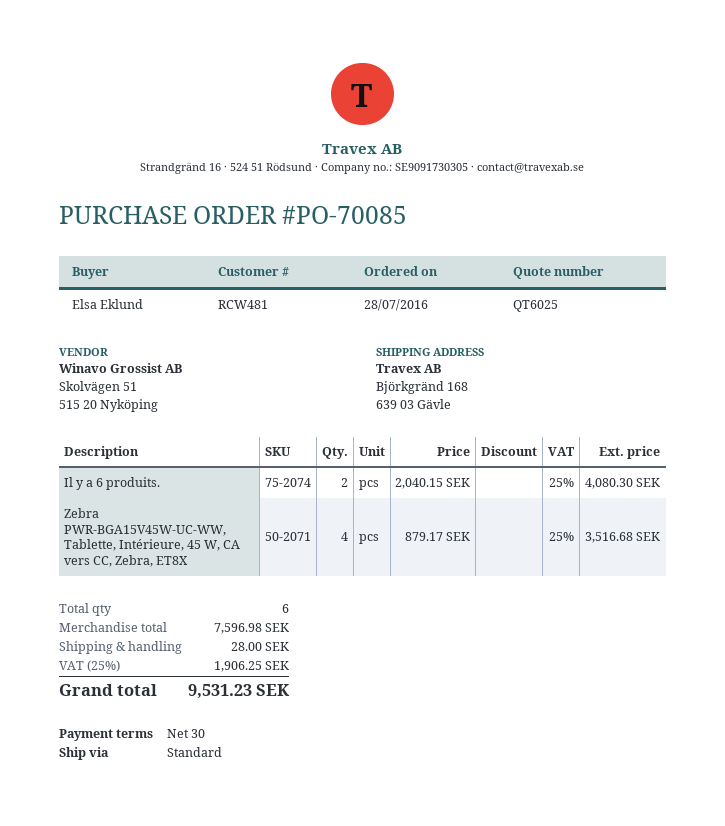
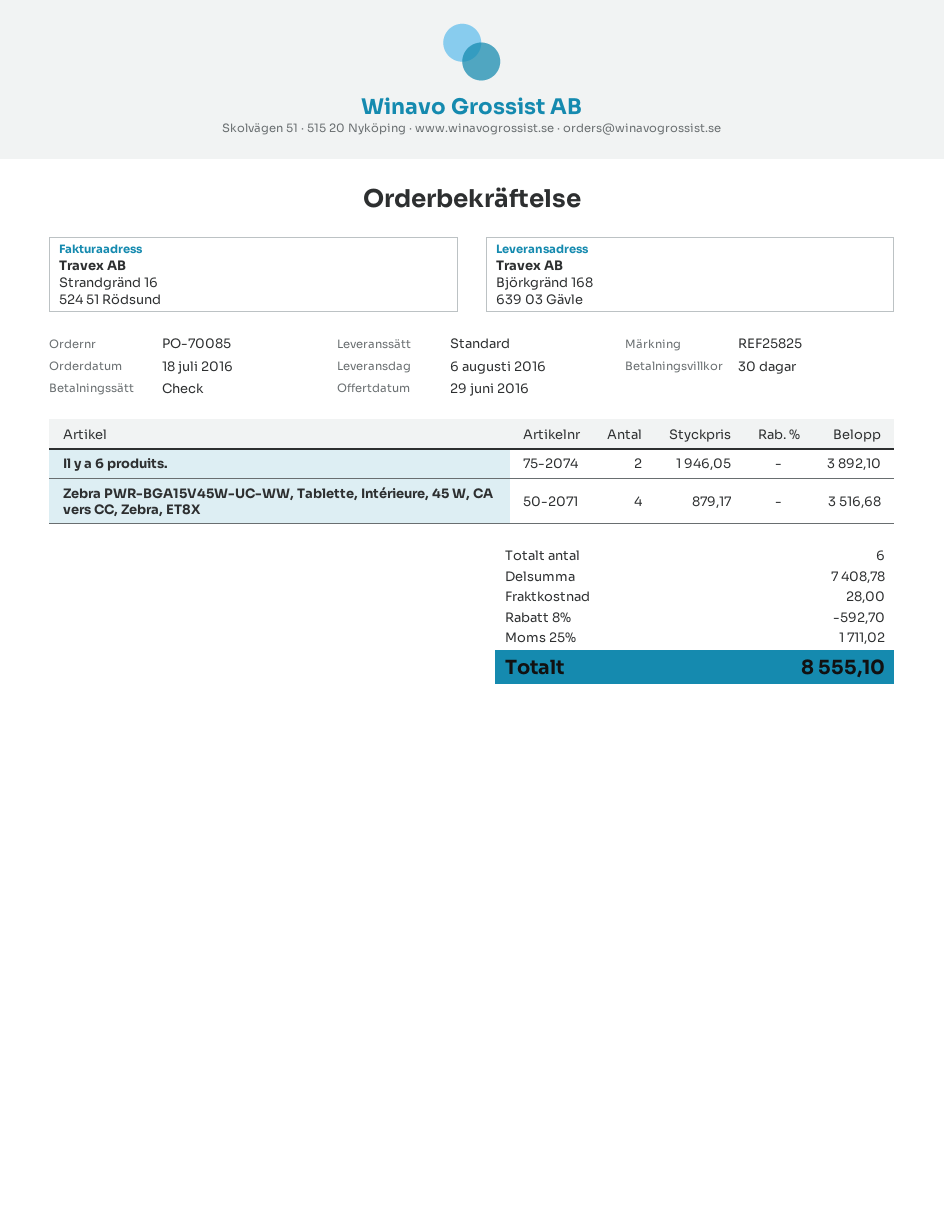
order date: 2016-07-28 -> 2016-07-18
Il y a 6 produits.: 2 x 2040.15 = 4080.30 -> 2 x 1946.05 = 3892.10
subtotal: 7596.98 -> 7408.78
discount: none -> 8% = 592.70
tax: 25% = 1906.25 -> 25% = 1711.02
total: 9531.23 -> 8555.10

